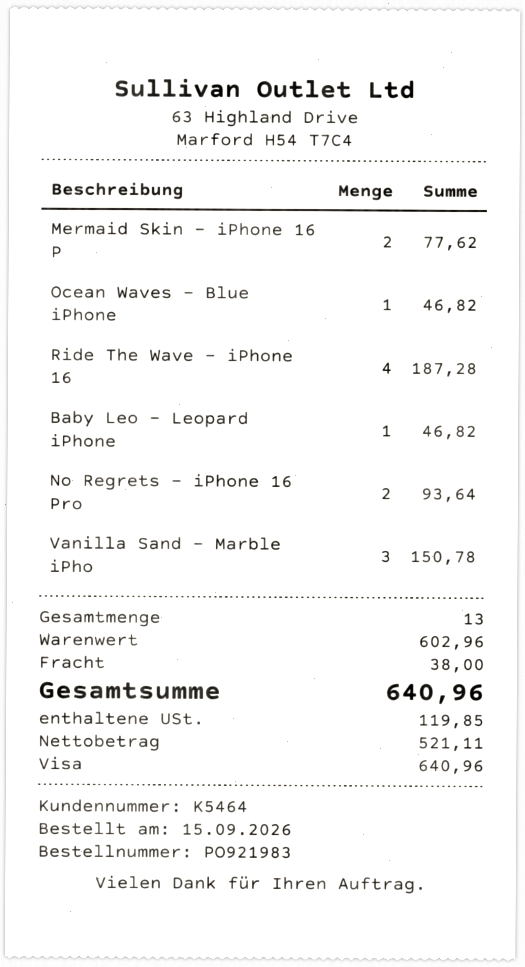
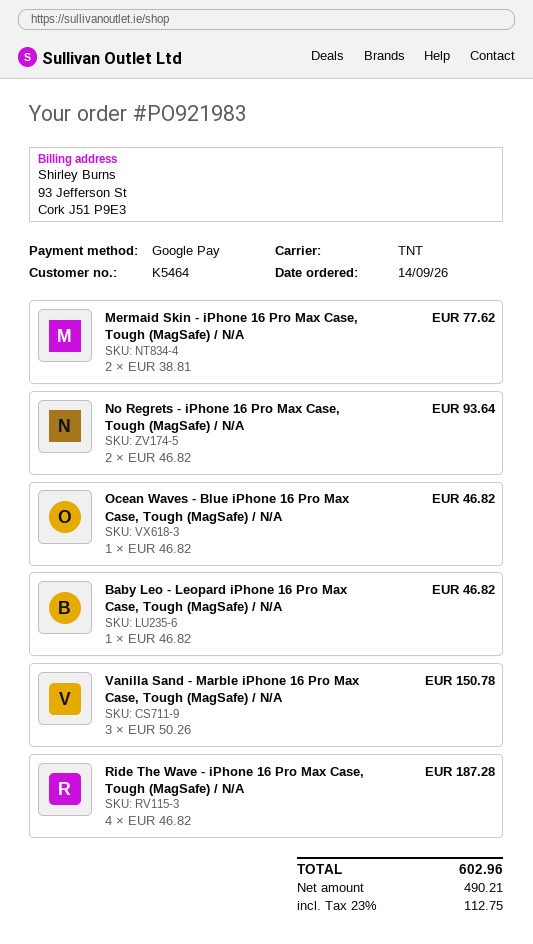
order date: 2026-09-15 -> 2026-09-14
payment method: Visa -> Google Pay
shipping: 38.00 -> none
net: 521.11 -> 490.21
tax: 119.85 -> 112.75
total: 640.96 -> 602.96

